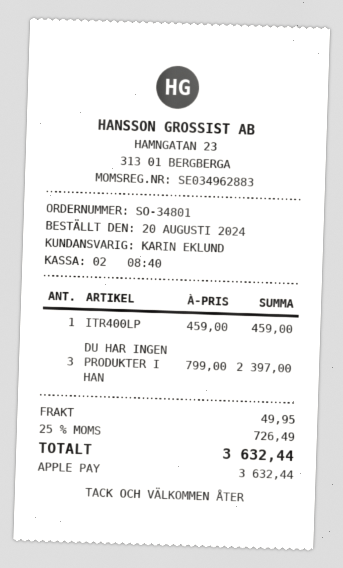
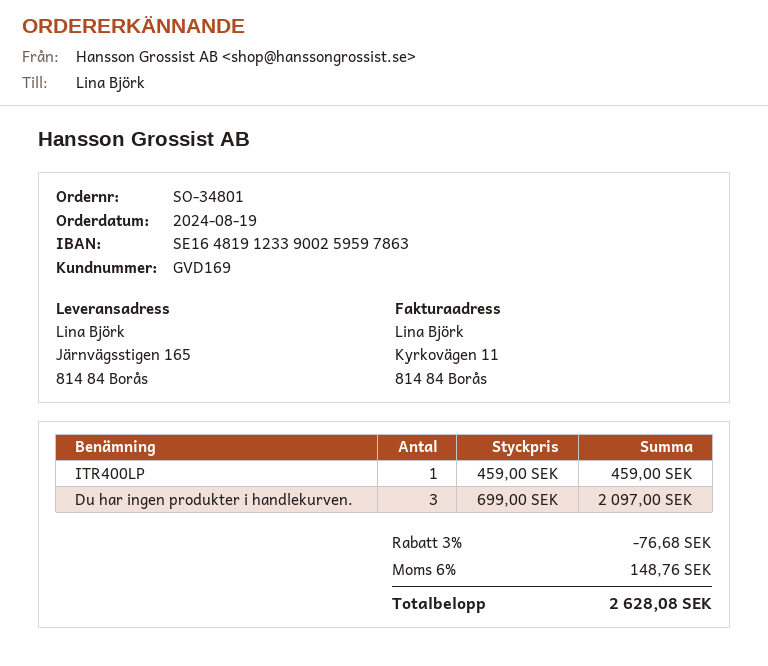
order date: 2024-08-20 -> 2024-08-19
DU HAR INGEN PRODUKTER I HAN: 3 x 799.00 = 2397.00 -> 3 x 699.00 = 2097.00
discount: none -> 3% = 76.68
shipping: 49.95 -> none
tax: 25% = 726.49 -> 6% = 148.76
total: 3632.44 -> 2628.08

